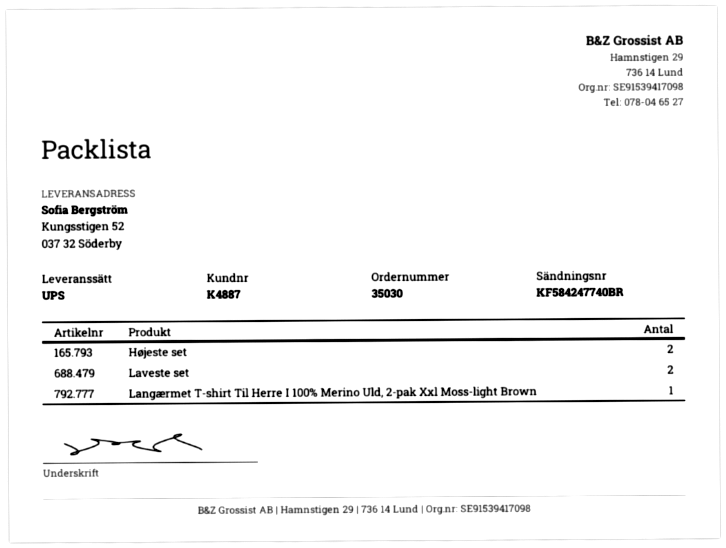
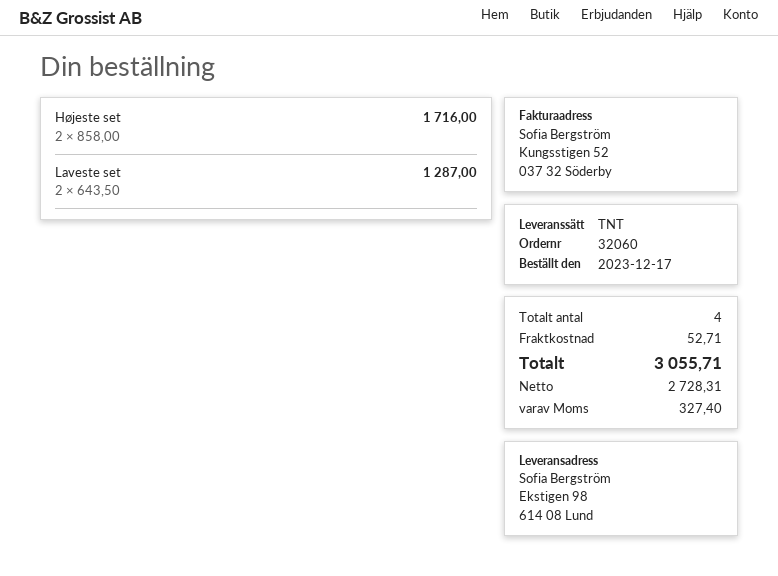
order number: 35030 -> 32060
shipping method: UPS -> TNT
ship to: Kungsstigen 52, 037 32 Söderby -> Ekstigen 98, 614 08 Lund
Langærmet T-shirt Til Herre I 100% Merino Uld, 2-pak Xxl Moss-light Brown: 1 -> none

